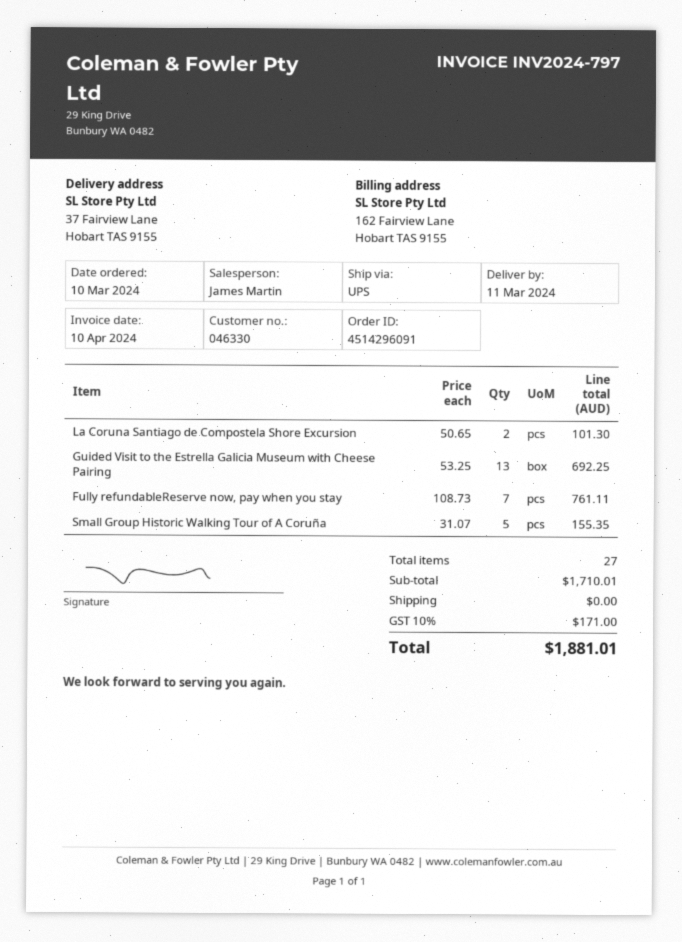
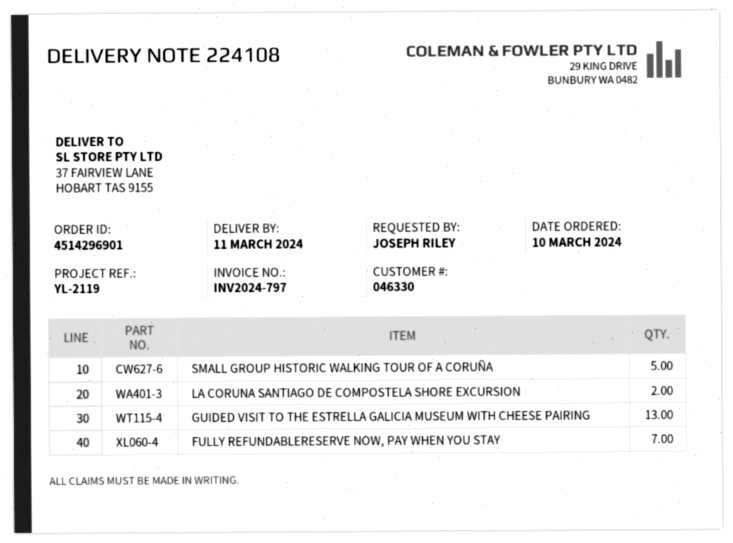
order number: 4514296091 -> 4514296901

